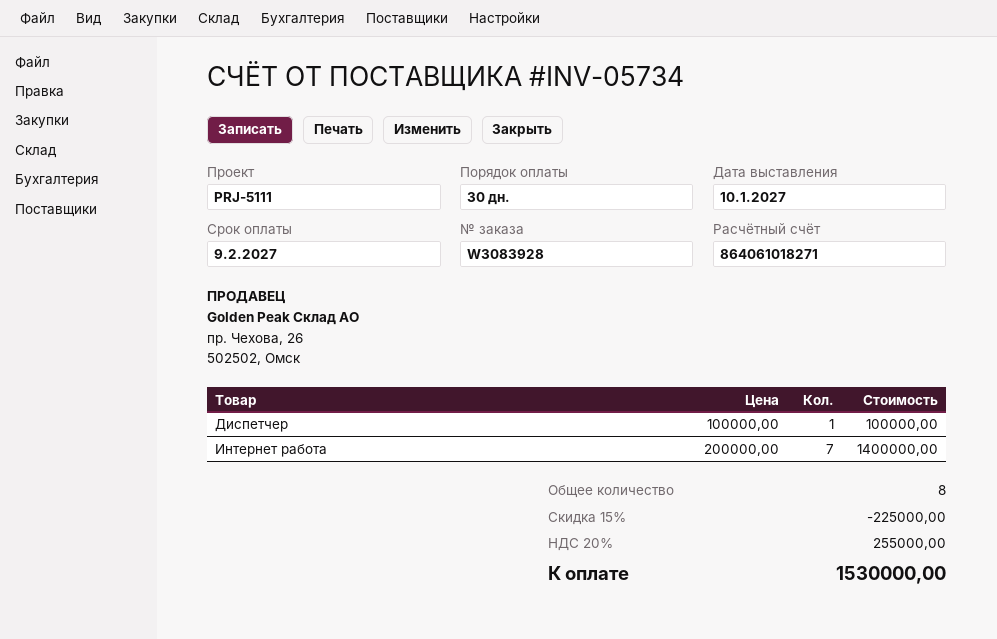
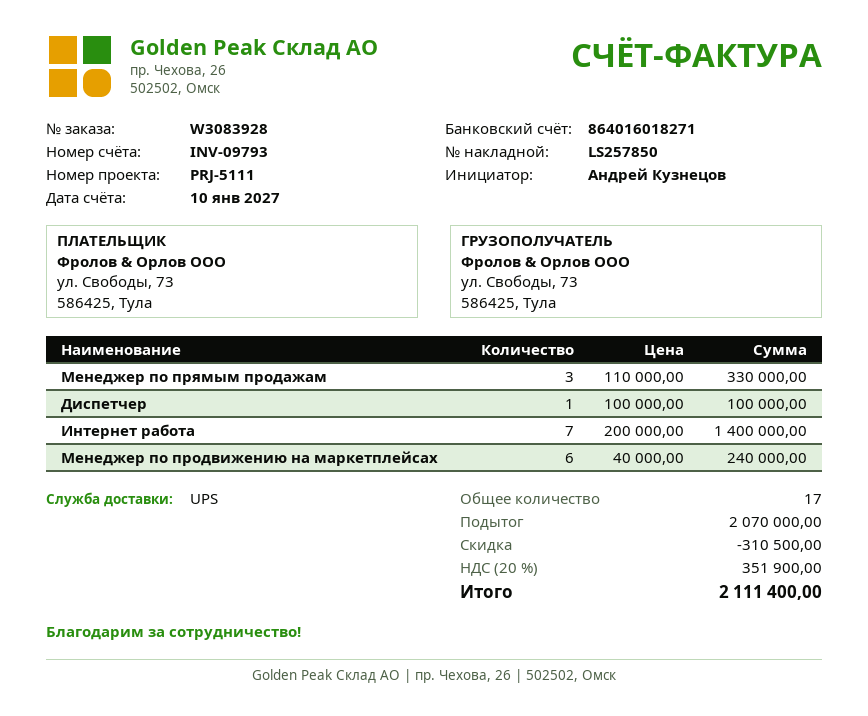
invoice number: INV-05734 -> INV-09793
bank account: 864061018271 -> 864016018271
Менеджер по прямым продажам: none -> 3 x 110000.00 = 330000.00
Менеджер по продвижению на маркетплейсах: none -> 6 x 40000.00 = 240000.00
total quantity: 8 -> 17
discount: 225000.00 -> 310500.00
tax: 20% = 255000.00 -> 20% = 351900.00
total: 1530000.00 -> 2111400.00

